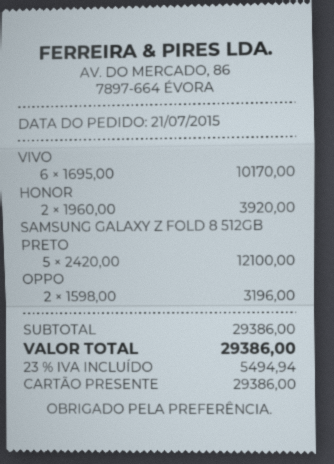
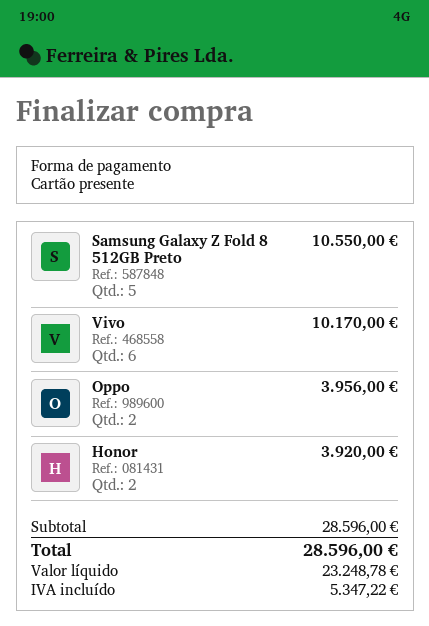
SAMSUNG GALAXY Z FOLD 8 512GB PRETO: 5 for 12100.00 -> 5 for 10550.00
OPPO: 2 for 3196.00 -> 2 for 3956.00
subtotal: 29386.00 -> 28596.00
tax: 5494.94 -> 5347.22
total: 29386.00 -> 28596.00

